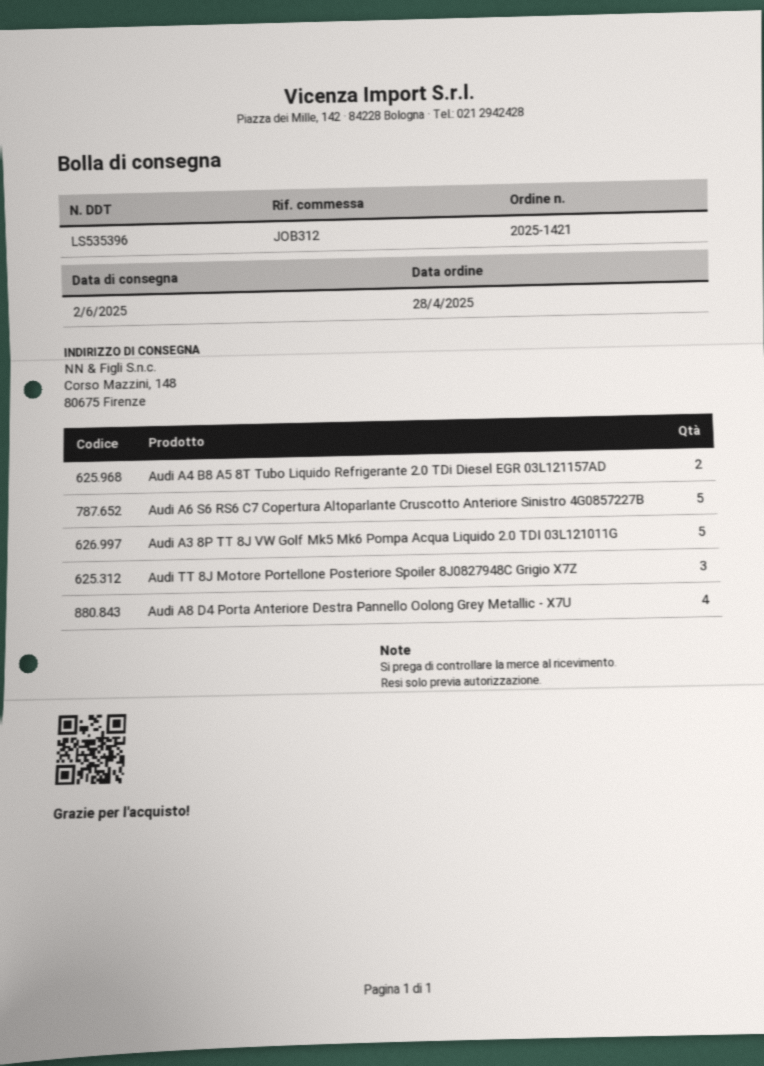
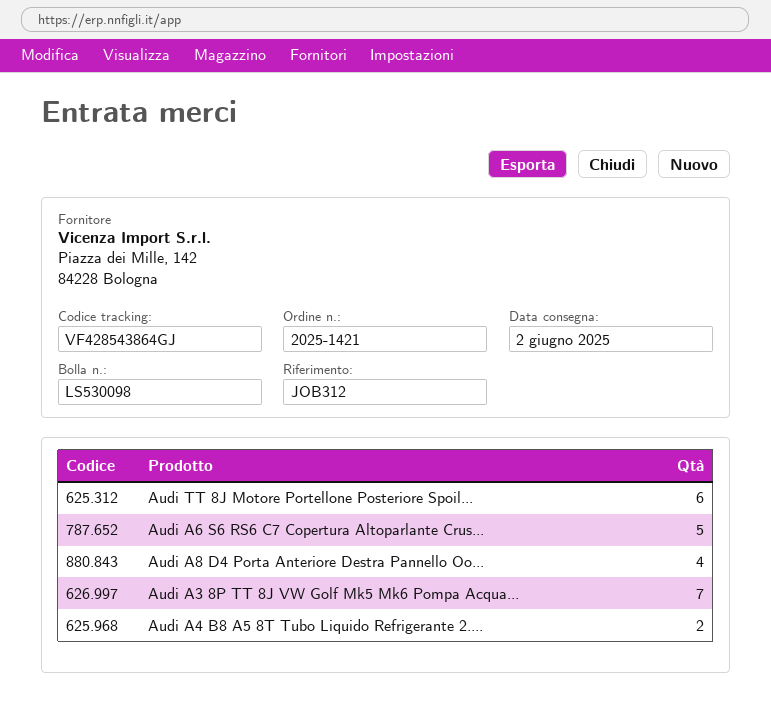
delivery note number: LS535396 -> LS530098
Audi A3 8P TT 8J VW Golf Mk5 Mk6 Pompa Acqua Liquido 2.0 TDI 03L121011G: 5 -> 7
Audi TT 8J Motore Portellone Posteriore Spoiler 8J0827948C Grigio X7Z: 3 -> 6

